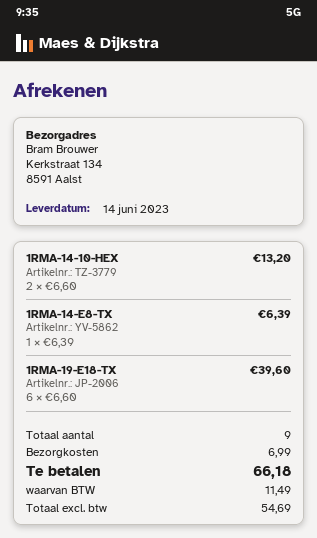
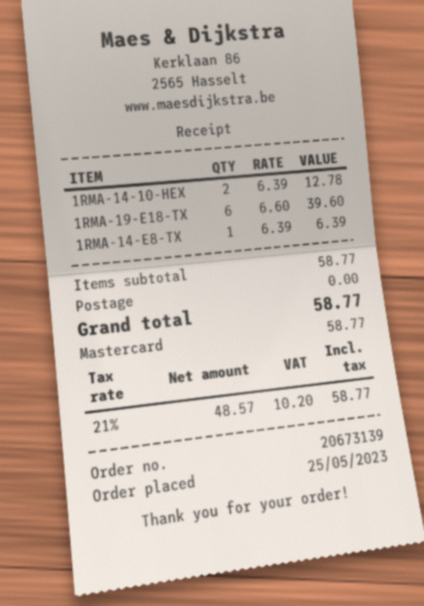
1RMA-14-10-HEX: 2 x 6.60 = 13.20 -> 2 x 6.39 = 12.78
shipping: 6.99 -> 0.00
net: 54.69 -> 48.57
tax: 11.49 -> 10.20
total: 66.18 -> 58.77

